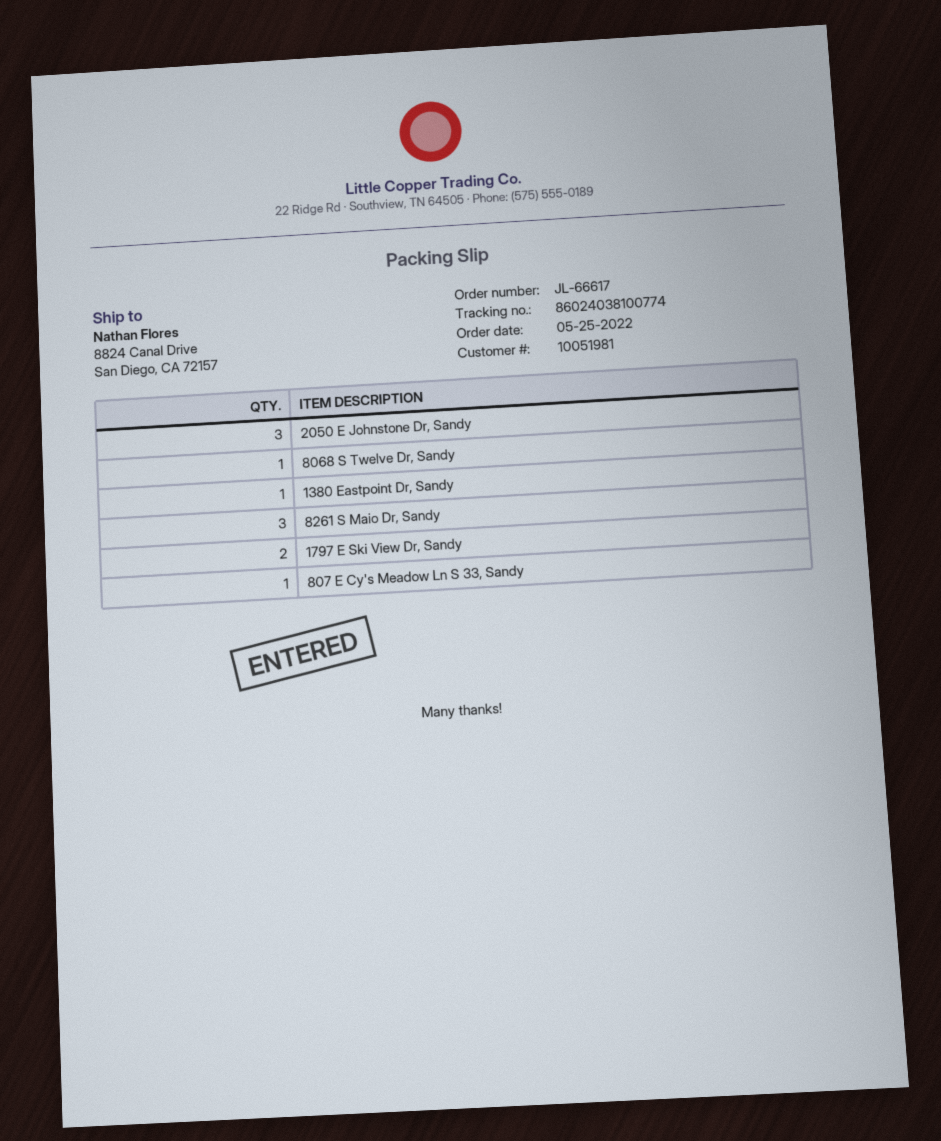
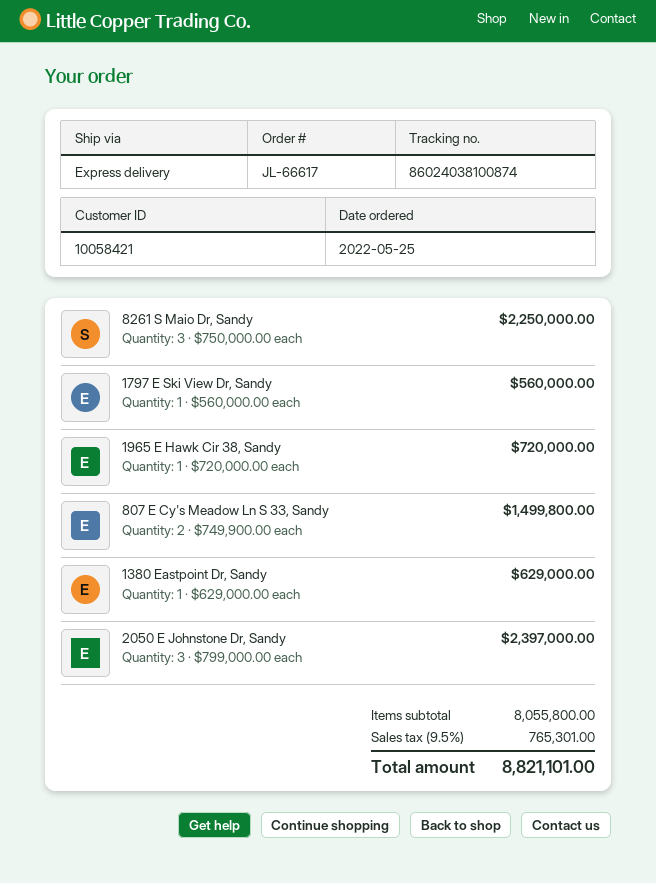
customer number: 10051981 -> 10058421
tracking number: 86024038100774 -> 86024038100874
8068 S Twelve Dr, Sandy: 1 -> none
1797 E Ski View Dr, Sandy: 2 -> 1
807 E Cy's Meadow Ln S 33, Sandy: 1 -> 2
1965 E Hawk Cir 38, Sandy: none -> 1

